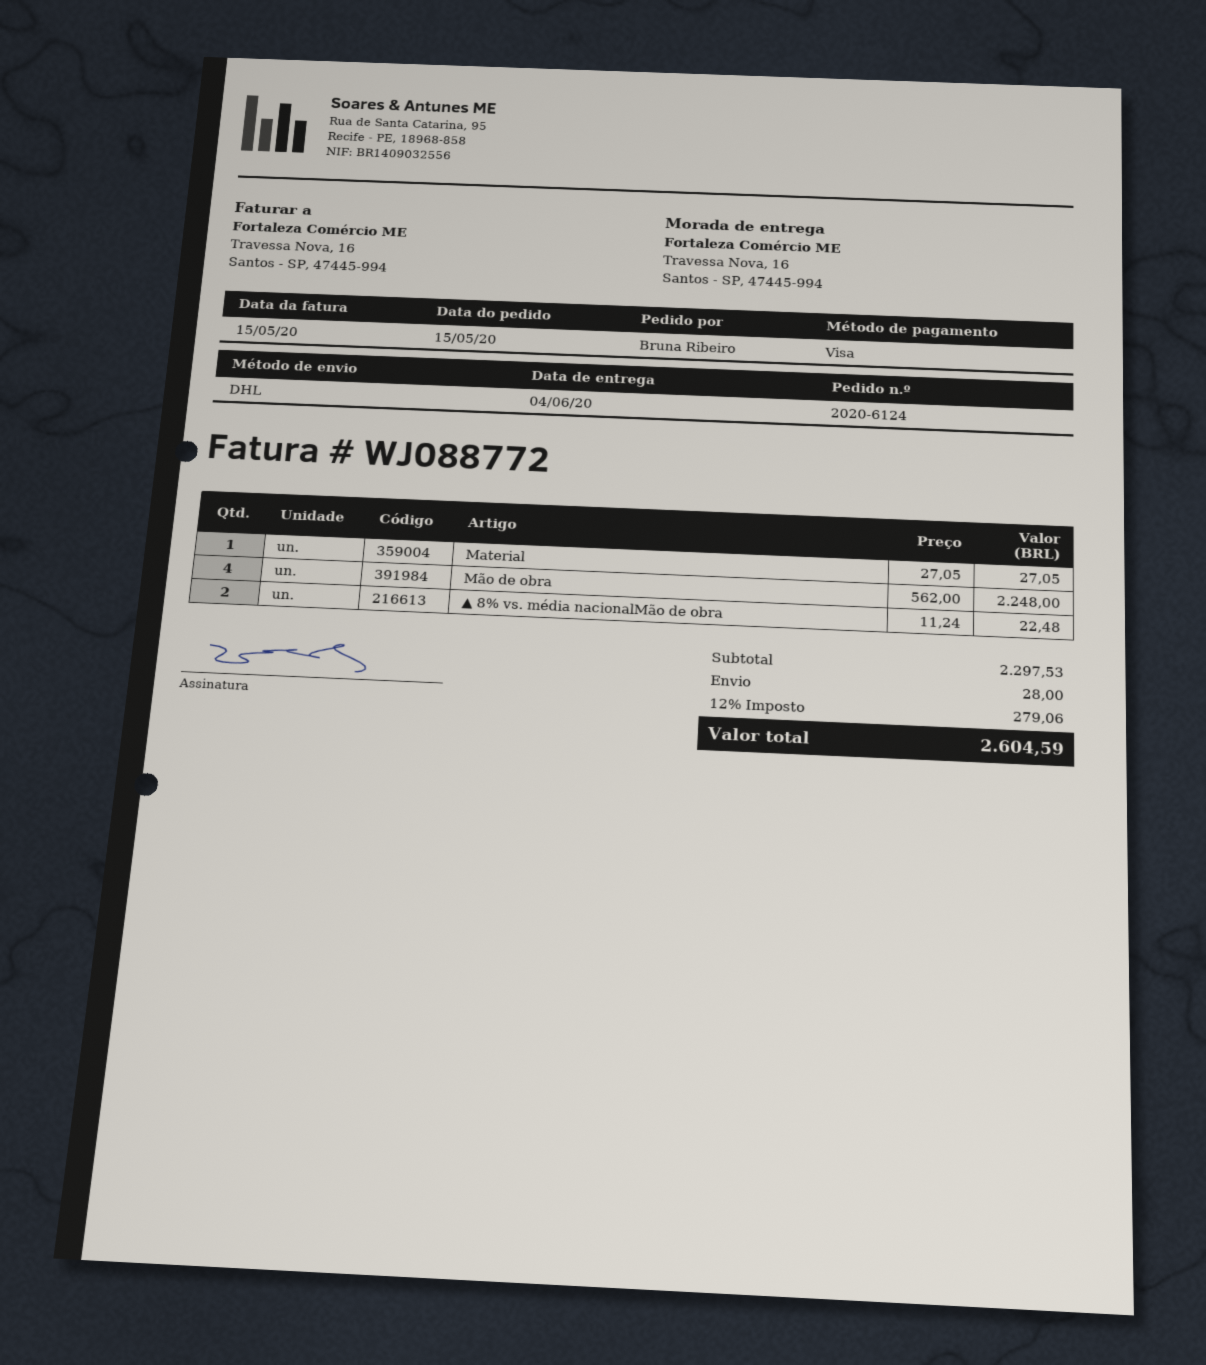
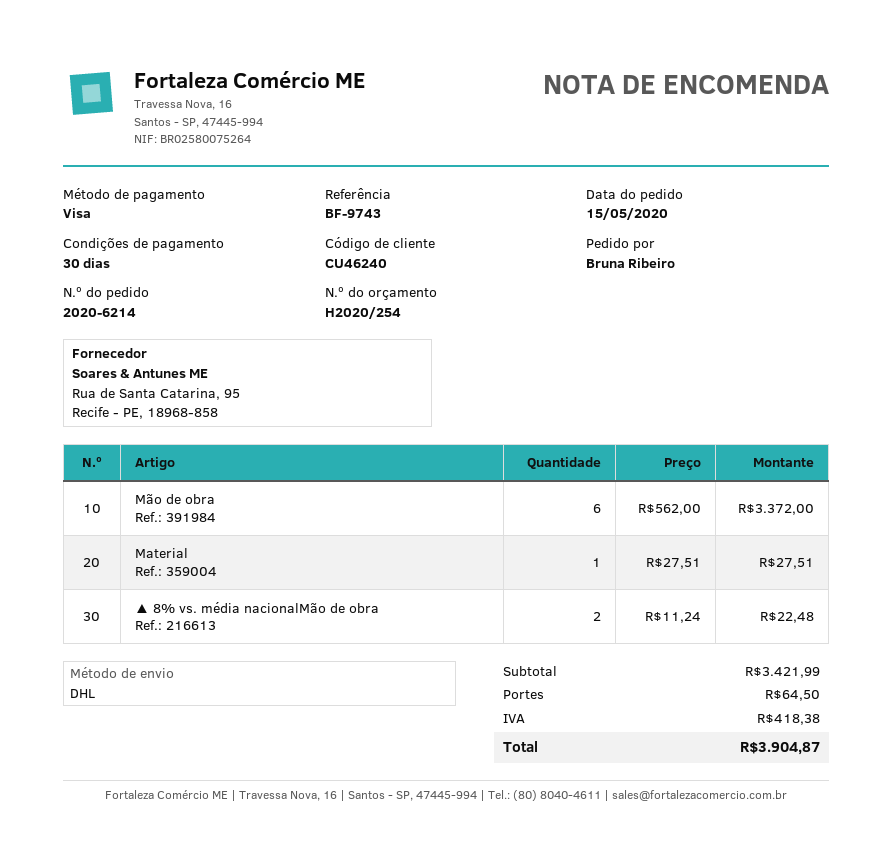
order number: 2020-6124 -> 2020-6214
Material: 1 x 27.05 = 27.05 -> 1 x 27.51 = 27.51
Mão de obra: 4 x 562.00 = 2248.00 -> 6 x 562.00 = 3372.00
subtotal: 2297.53 -> 3421.99
shipping: 28.00 -> 64.50
tax: 279.06 -> 418.38
total: 2604.59 -> 3904.87

